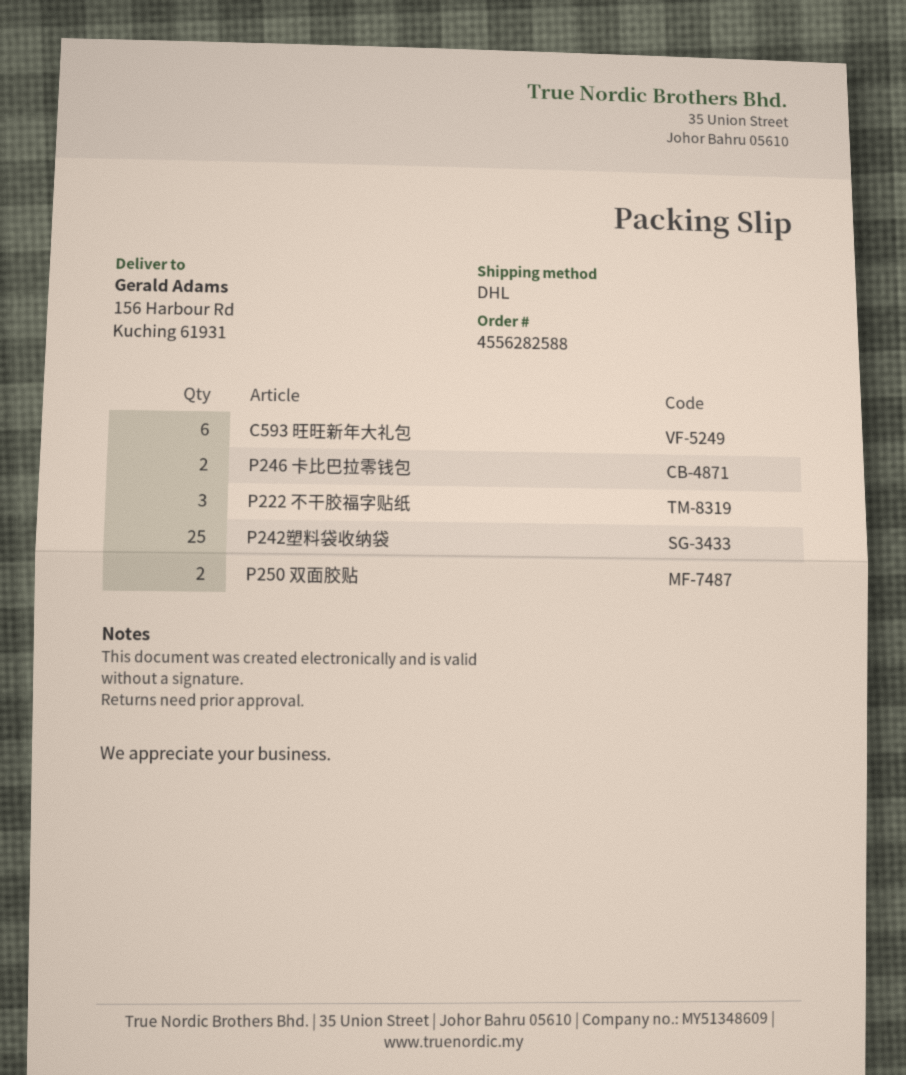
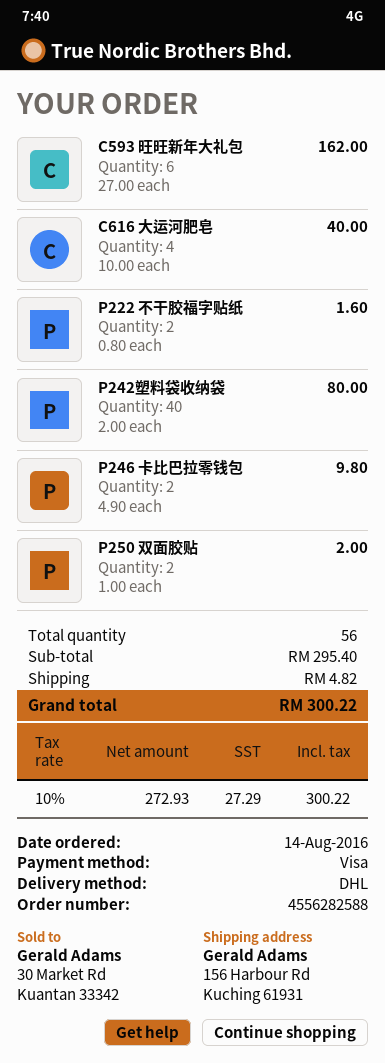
P222 不干胶福字贴纸: 3 -> 2
P242塑料袋收纳袋: 25 -> 40
C616 大运河肥皂: none -> 4

